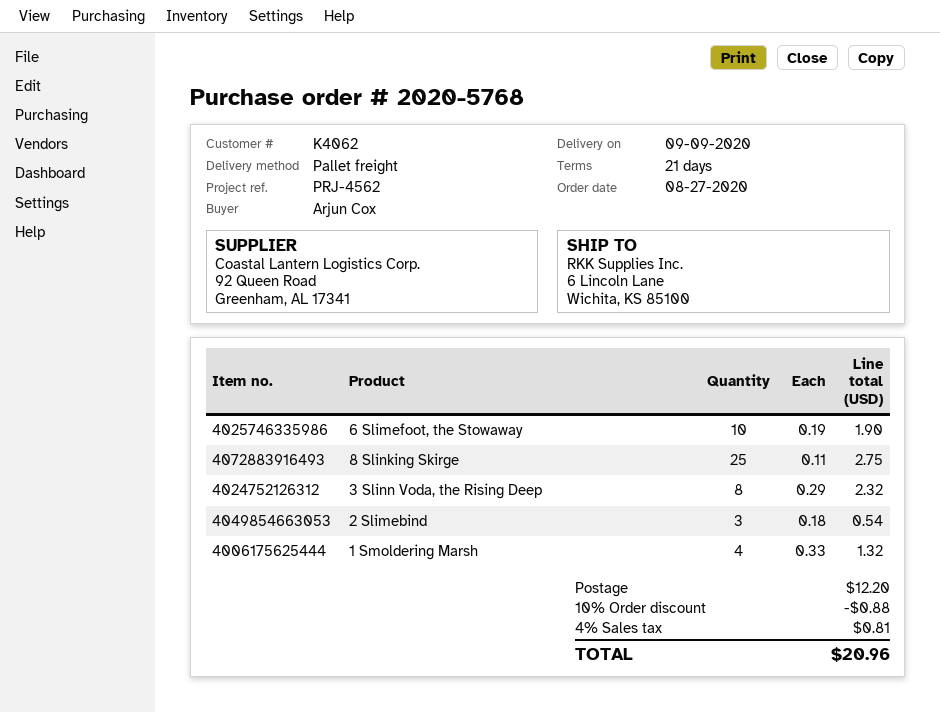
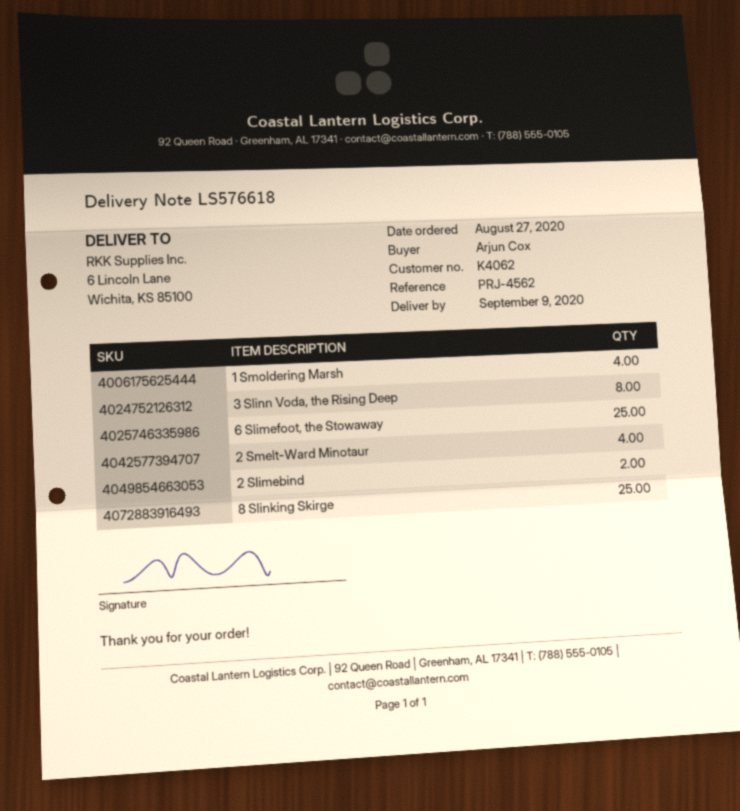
6 Slimefoot, the Stowaway: 10 -> 25
2 Slimebind: 3 -> 2
2 Smelt-Ward Minotaur: none -> 4

